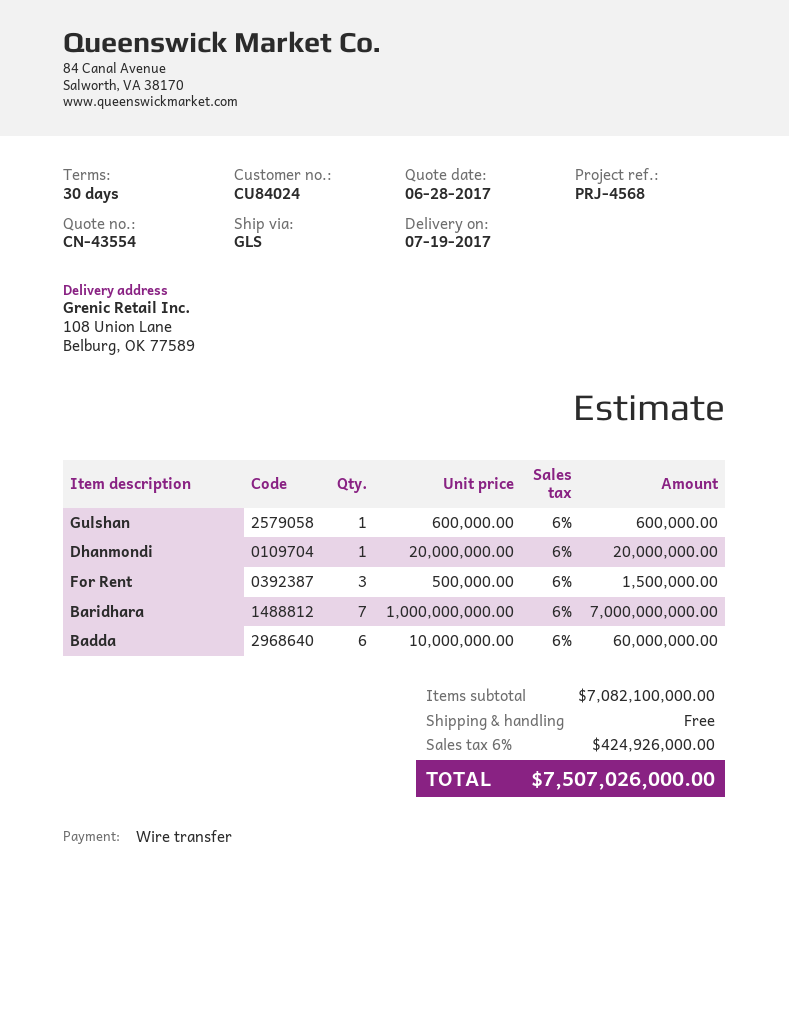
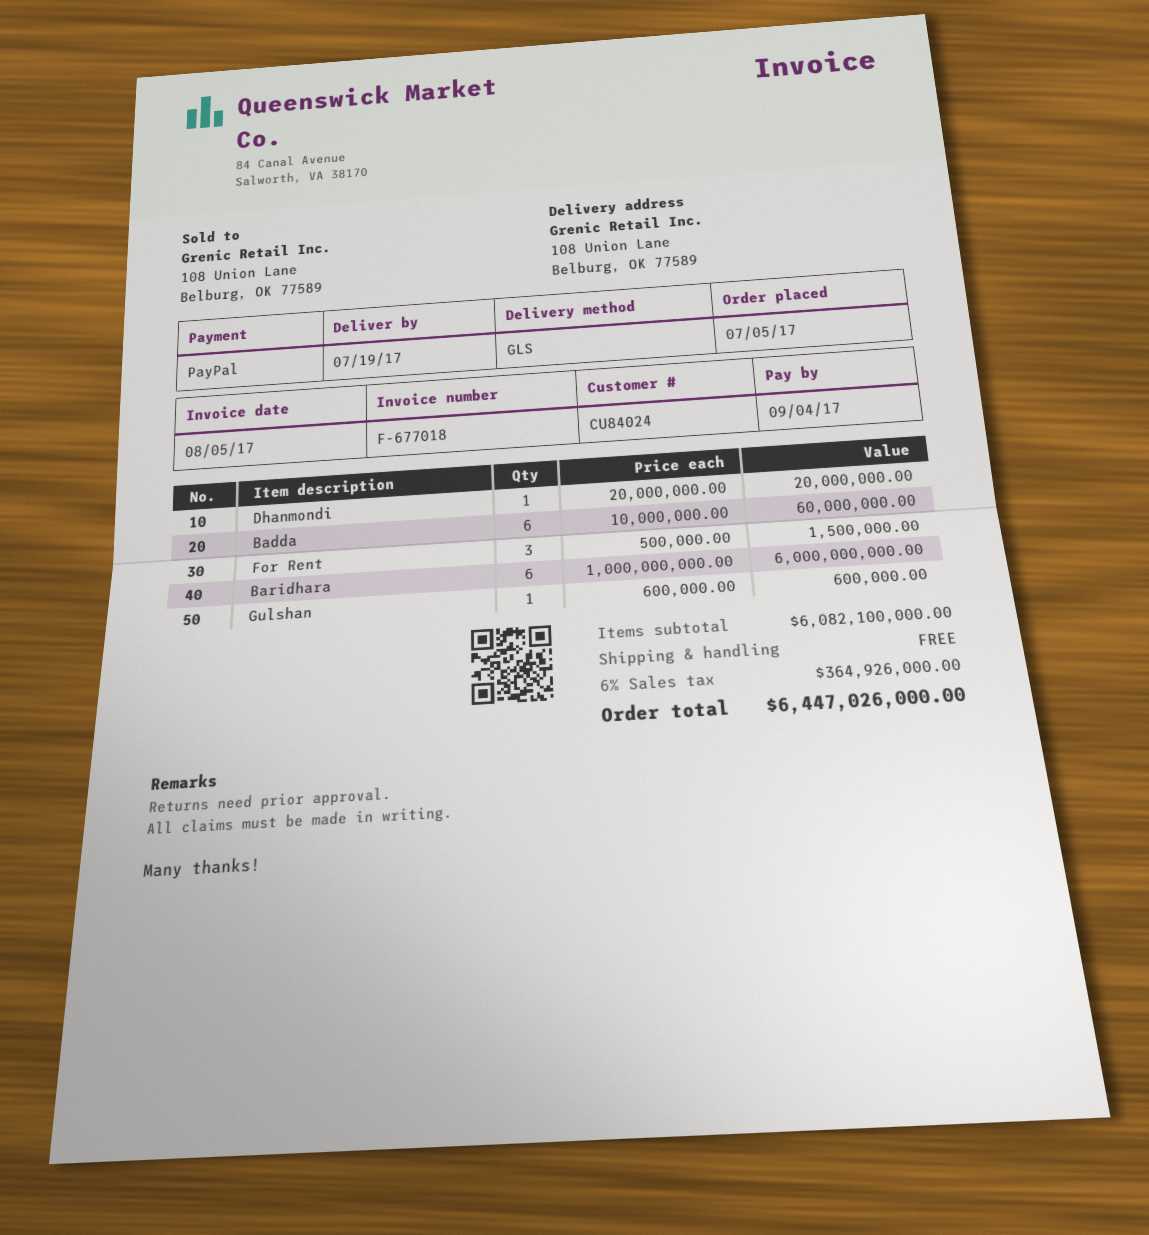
payment method: bank transfer -> PayPal
Baridhara: 7 x 1000000000.00 = 7000000000.00 -> 6 x 1000000000.00 = 6000000000.00
subtotal: 7082100000.00 -> 6082100000.00
tax: 6% = 424926000.00 -> 6% = 364926000.00
total: 7507026000.00 -> 6447026000.00

